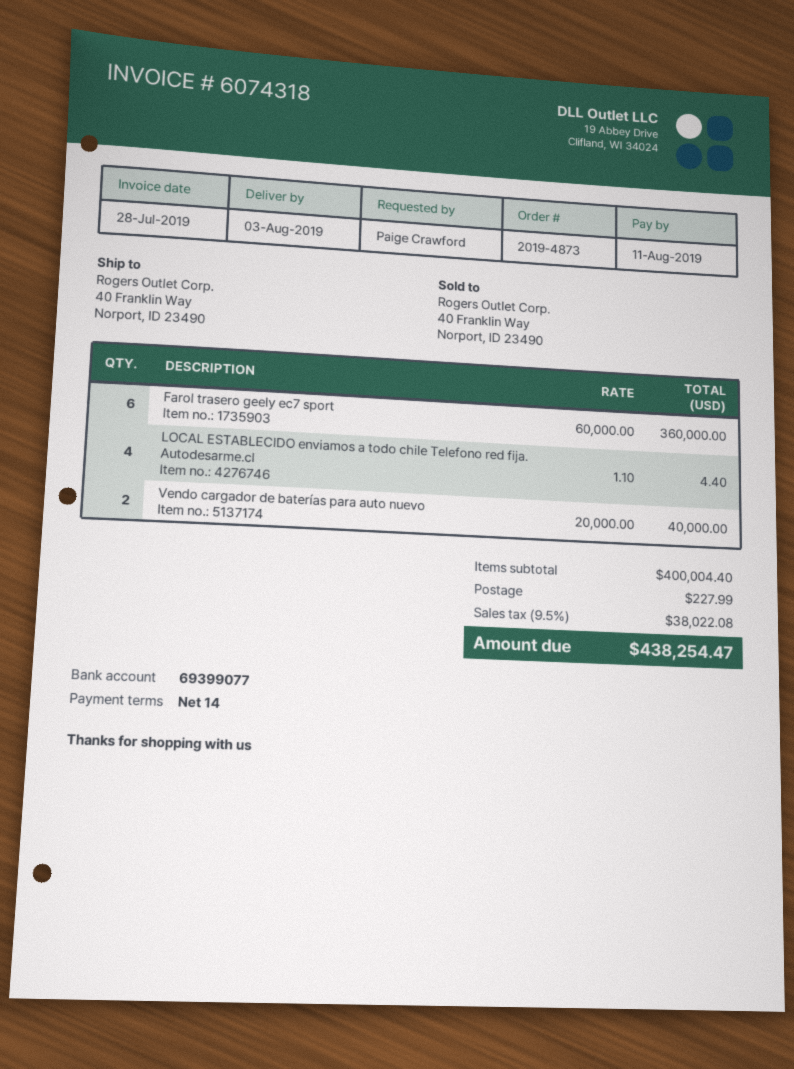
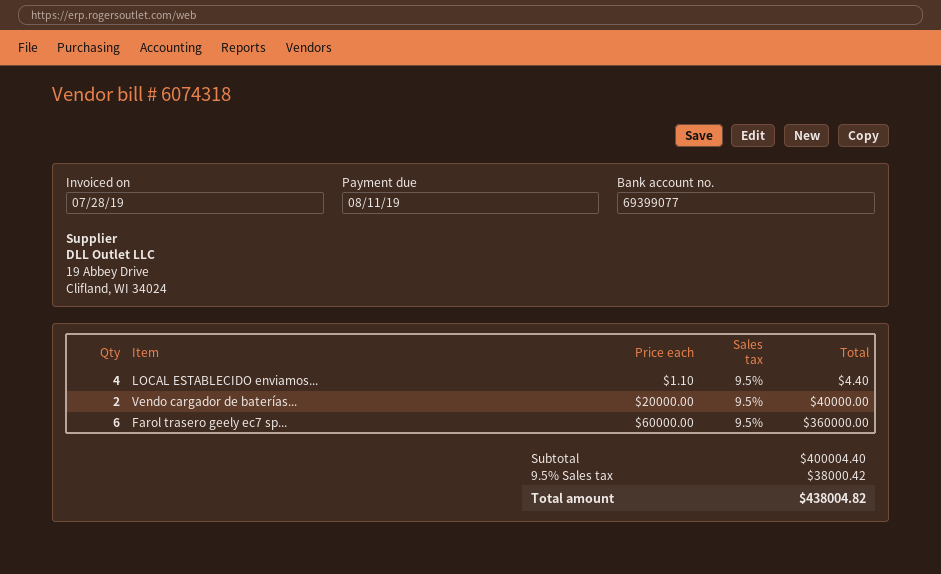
shipping: 227.99 -> none
tax: 9.5% = 38022.08 -> 9.5% = 38000.42
total: 438254.47 -> 438004.82

